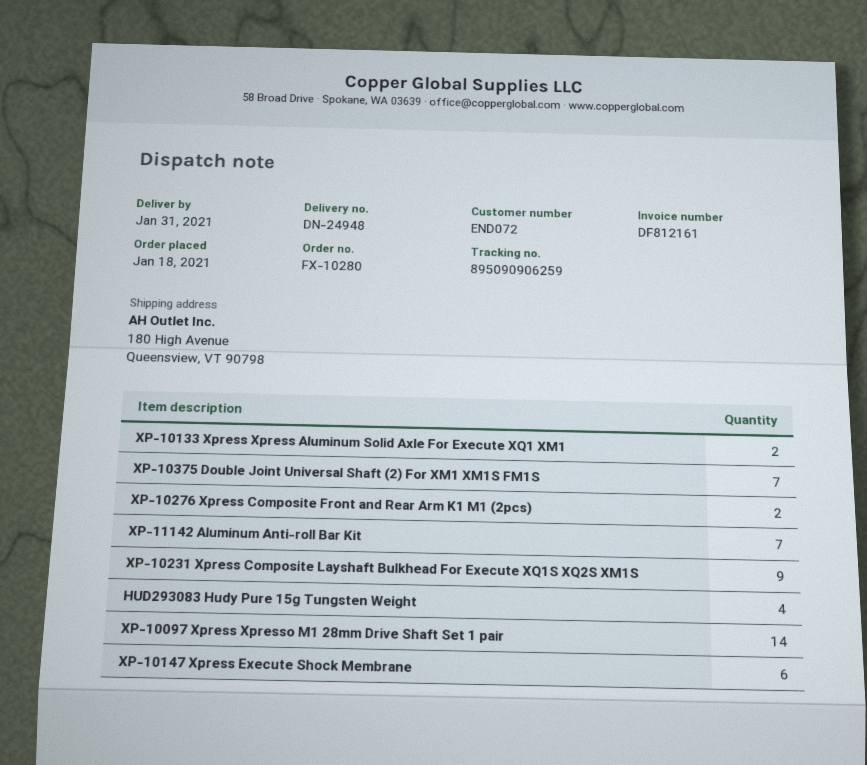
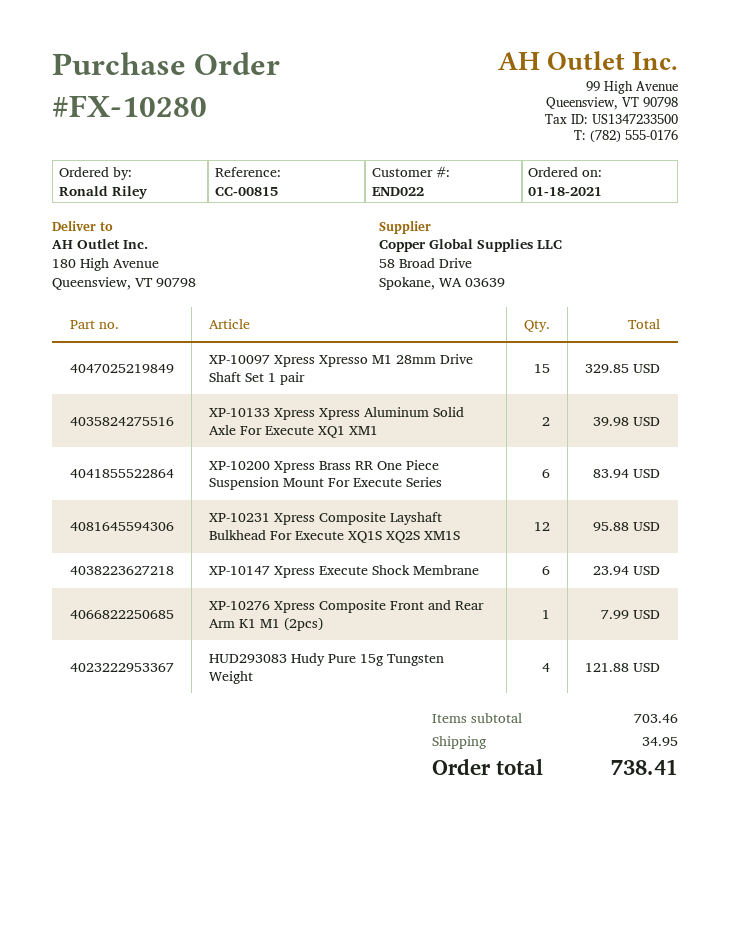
customer number: END072 -> END022
XP-10375 Double Joint Universal Shaft (2) For XM1 XM1S FM1S: 7 -> none
XP-10276 Xpress Composite Front and Rear Arm K1 M1 (2pcs): 2 -> 1
XP-11142 Aluminum Anti-roll Bar Kit: 7 -> none
XP-10231 Xpress Composite Layshaft Bulkhead For Execute XQ1S XQ2S XM1S: 9 -> 12
XP-10097 Xpress Xpresso M1 28mm Drive Shaft Set 1 pair: 14 -> 15
XP-10200 Xpress Brass RR One Piece Suspension Mount For Execute Series: none -> 6

